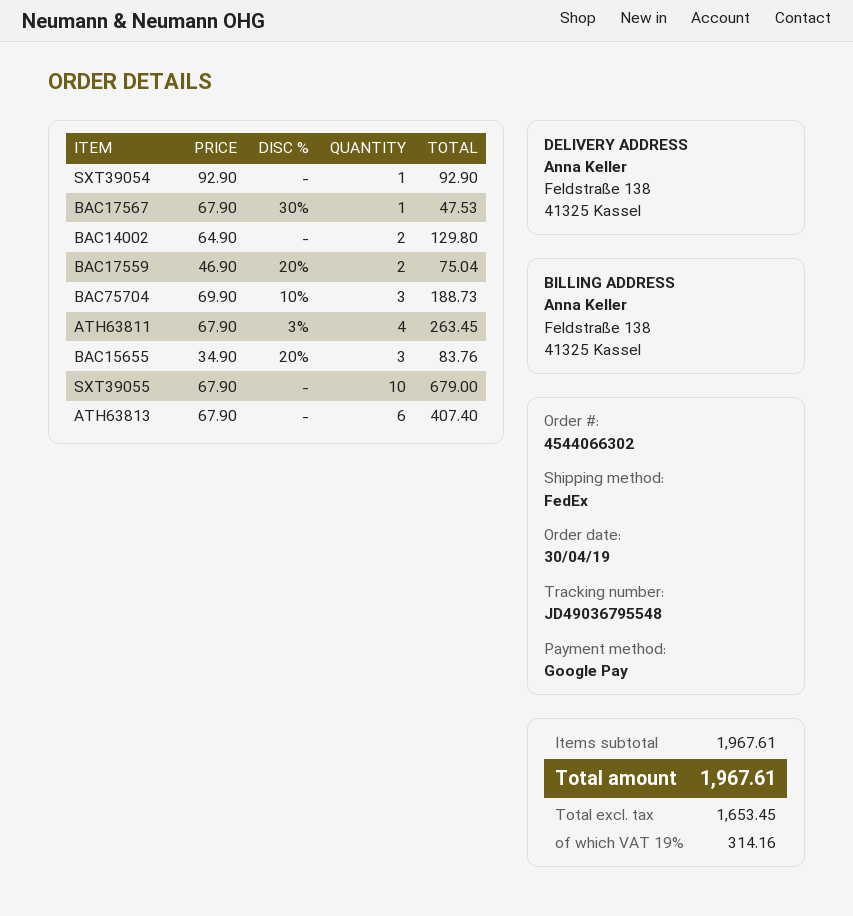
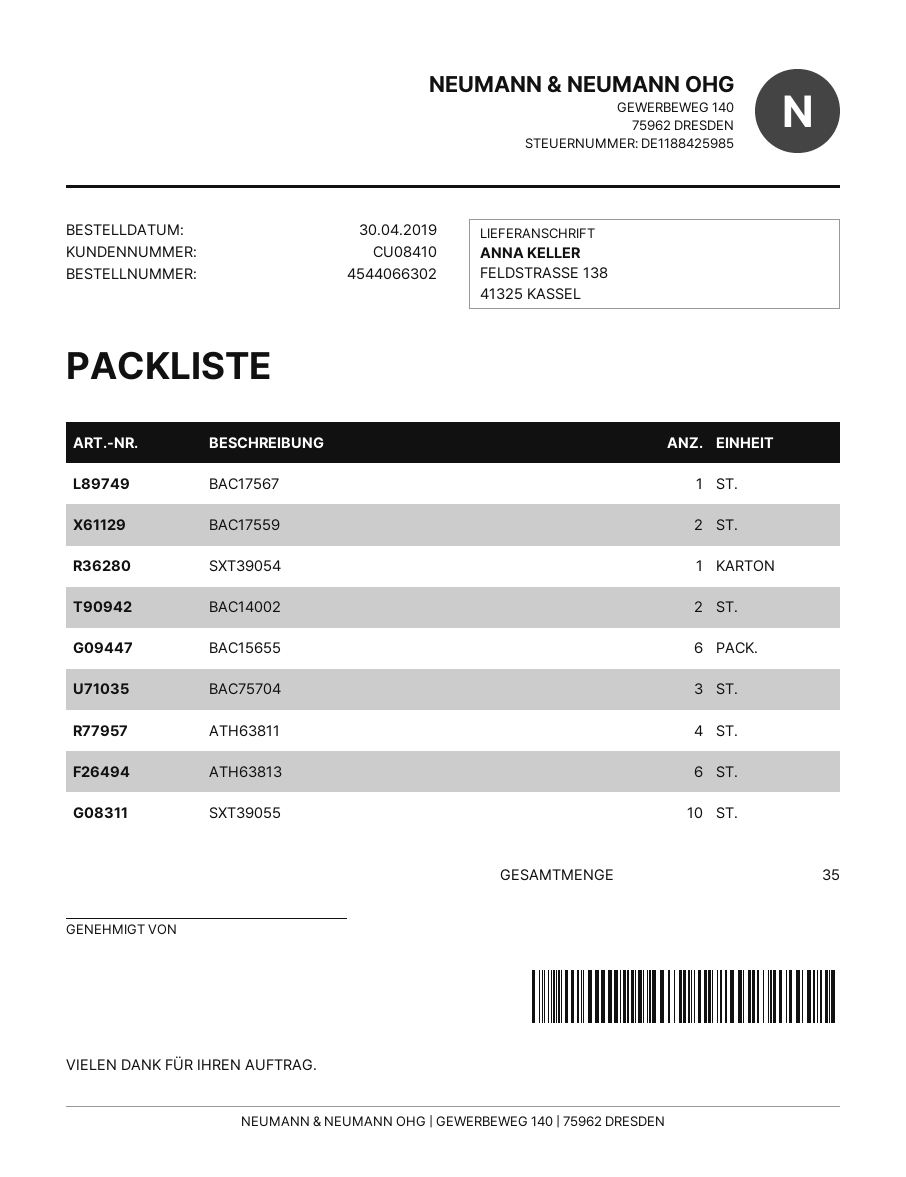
BAC15655: 3 -> 6

